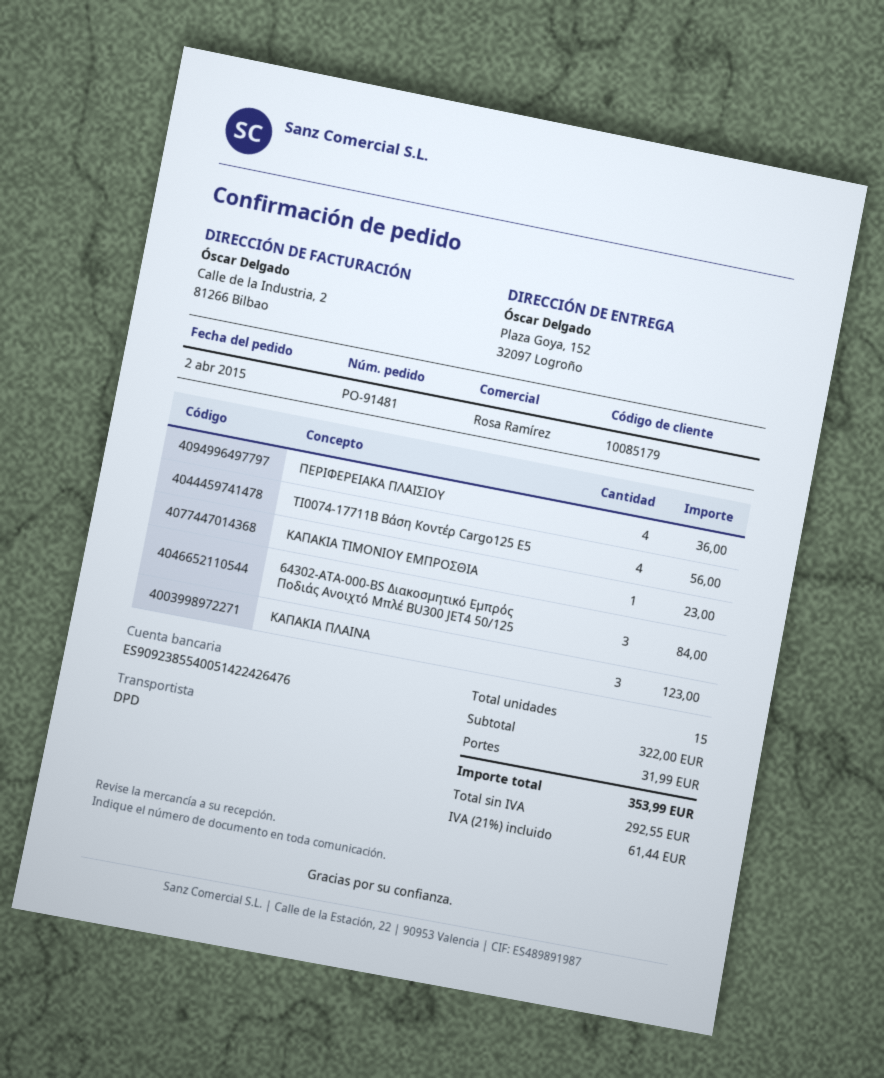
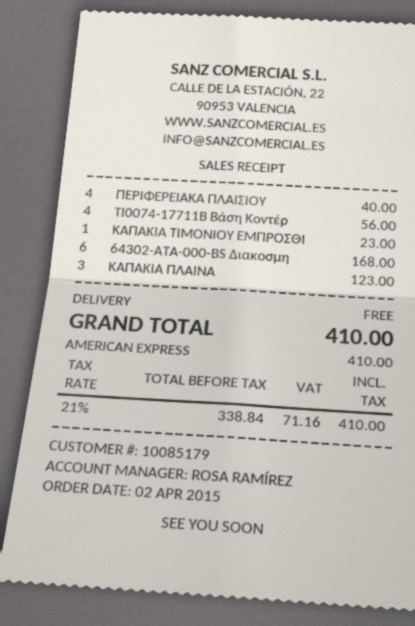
ΠΕΡΙΦΕΡΕΙΑΚΑ ΠΛΑΙΣΙΟΥ: 4 for 36.00 -> 4 for 40.00
64302-ATA-000-BS Διακοσμητικό Εμπρός Ποδιάς Ανοιχτό Μπλέ BU300 JET4 50/125: 3 for 84.00 -> 6 for 168.00
shipping: 31.99 -> 0.00
net: 292.55 -> 338.84
tax: 21% = 61.44 -> 21% = 71.16
total: 353.99 -> 410.00

